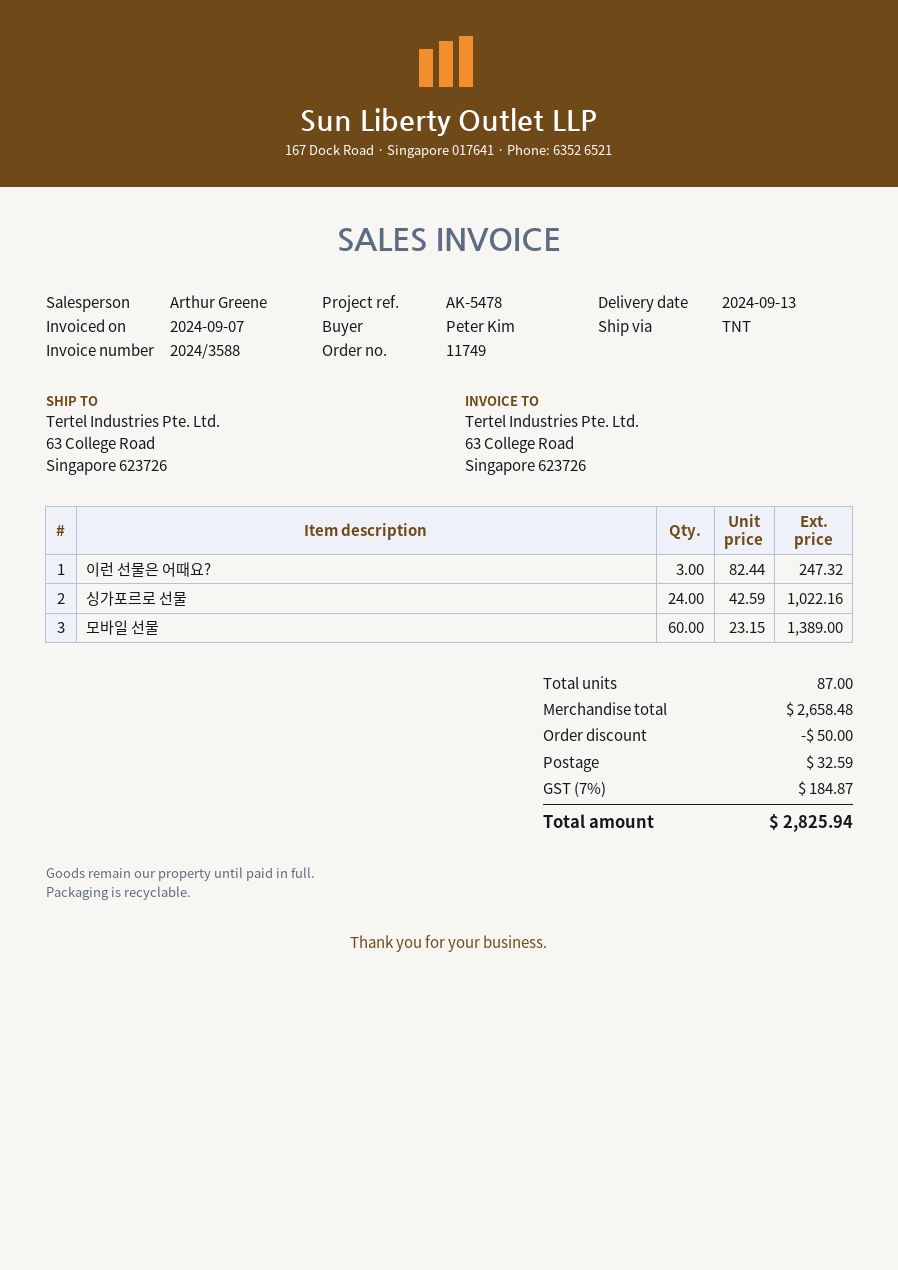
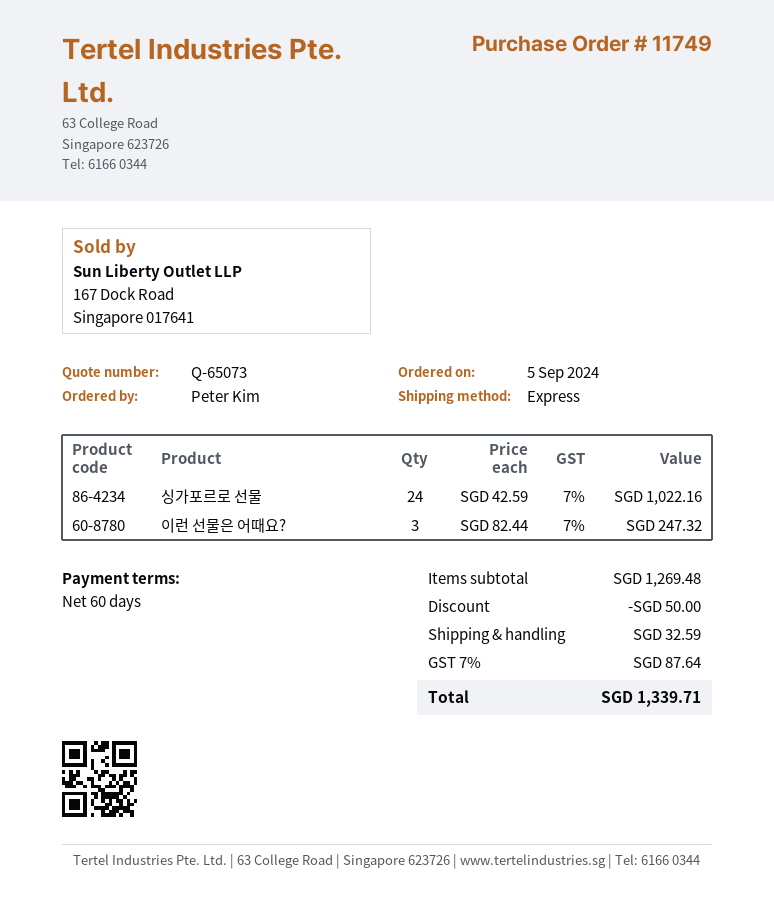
shipping method: TNT -> express
모바일 선물: 60 x 23.15 = 1389.00 -> none
subtotal: 2658.48 -> 1269.48
tax: 7% = 184.87 -> 7% = 87.64
total: 2825.94 -> 1339.71

